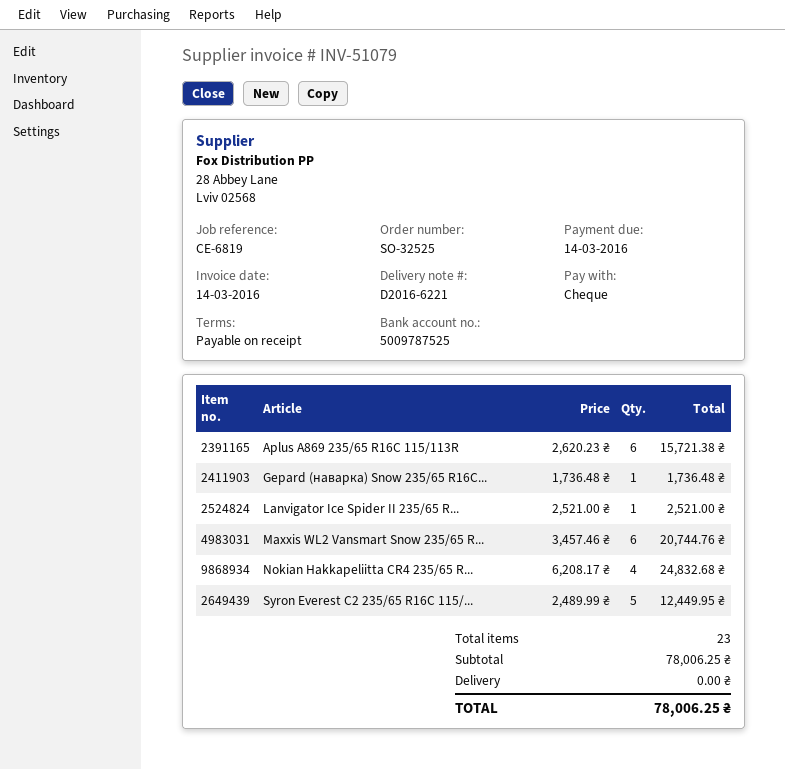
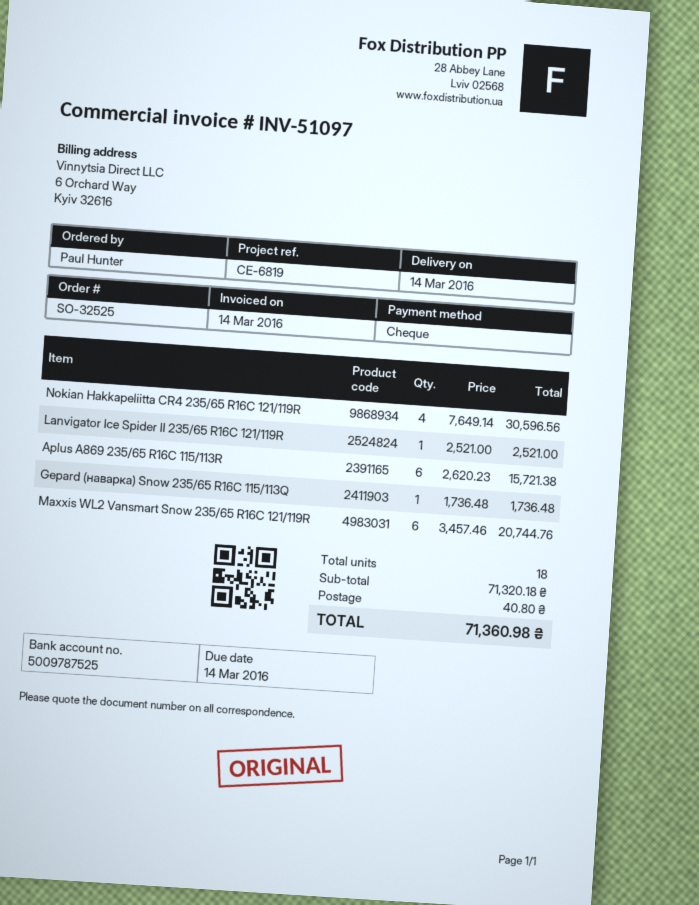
invoice number: INV-51079 -> INV-51097
Nokian Hakkapeliitta CR4 235/65 R...: 4 x 6208.17 = 24832.68 -> 4 x 7649.14 = 30596.56
Syron Everest C2 235/65 R16C 115/...: 5 x 2489.99 = 12449.95 -> none
total quantity: 23 -> 18
subtotal: 78006.25 -> 71320.18
shipping: 0.00 -> 40.80
total: 78006.25 -> 71360.98

